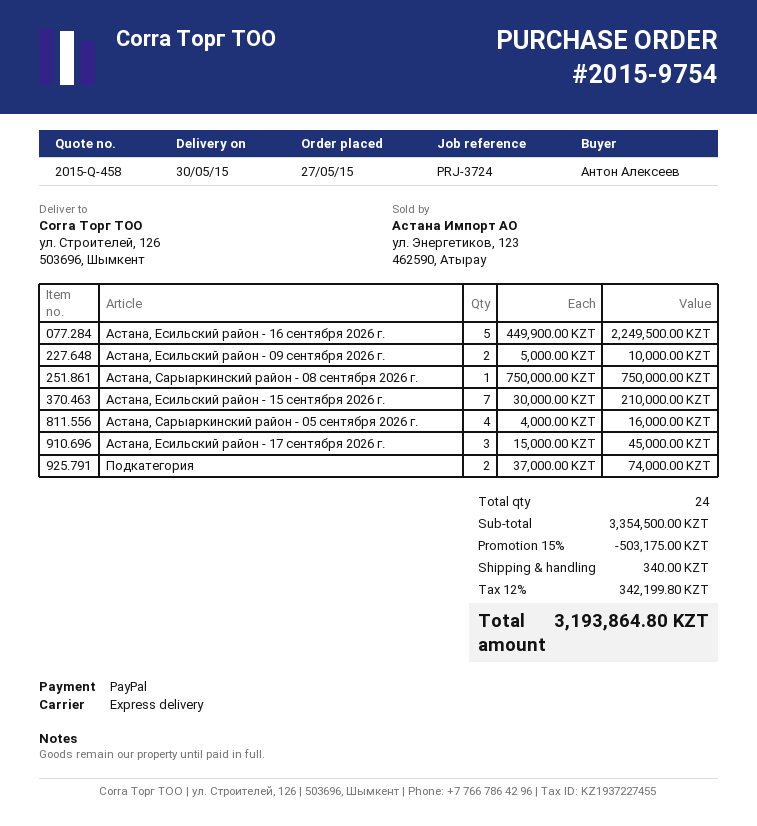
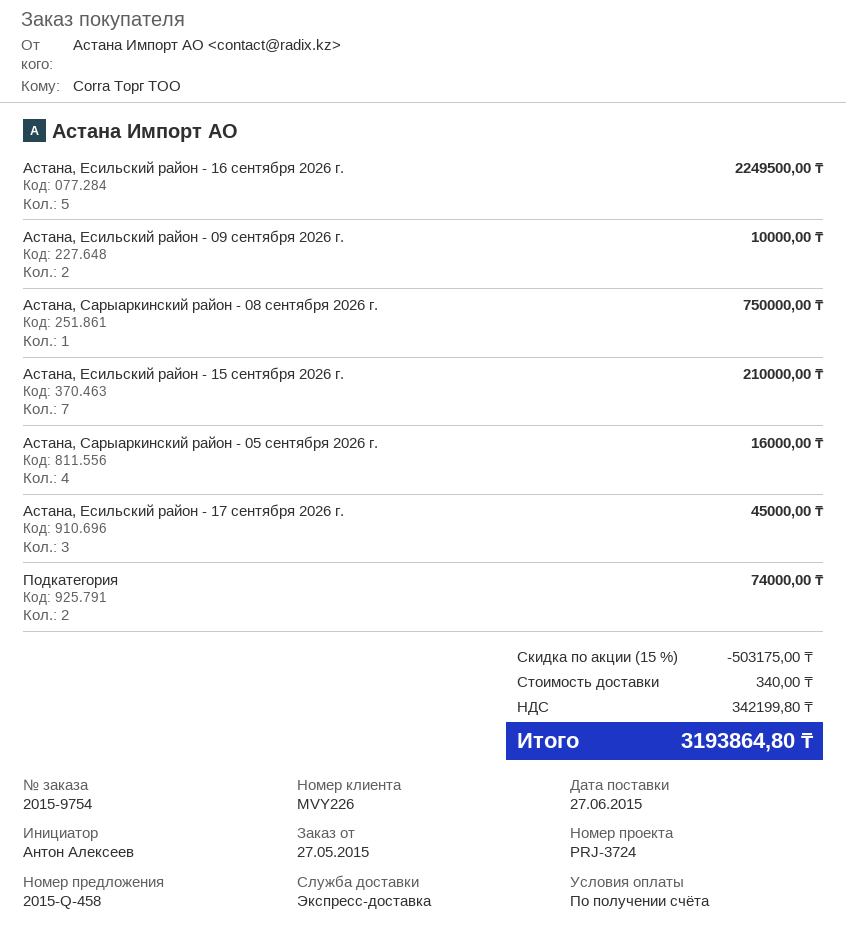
delivery date: 2015-05-30 -> 2015-06-27

